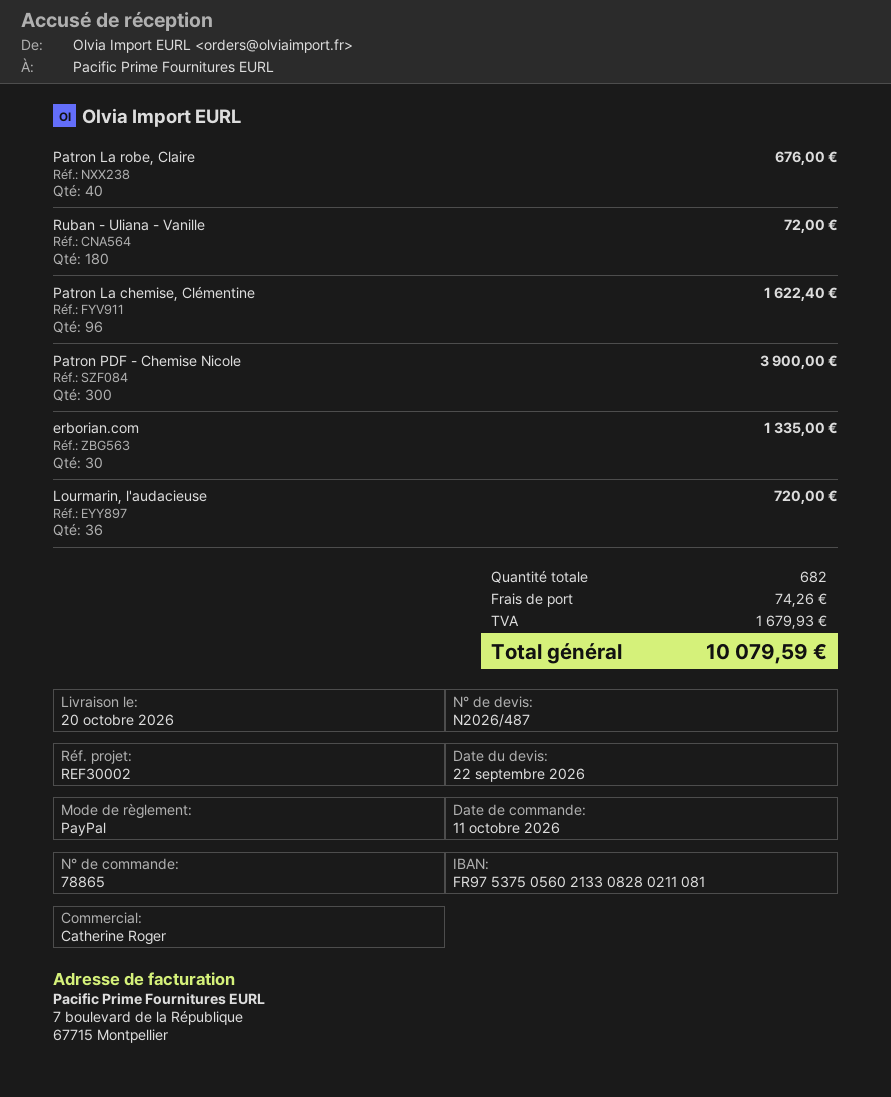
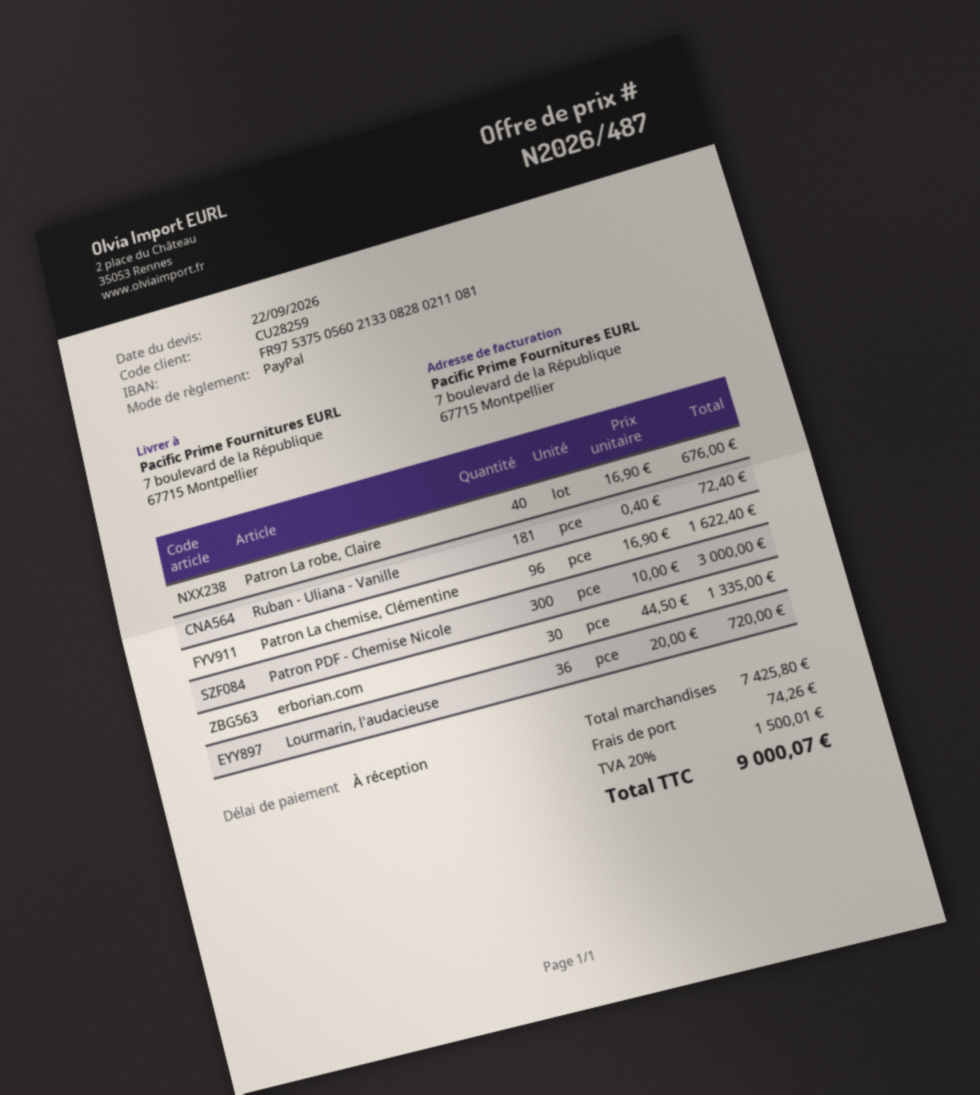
Ruban - Uliana - Vanille: 180 for 72.00 -> 181 for 72.40
Patron PDF - Chemise Nicole: 300 for 3900.00 -> 300 for 3000.00
tax: 1679.93 -> 1500.01
total: 10079.59 -> 9000.07

